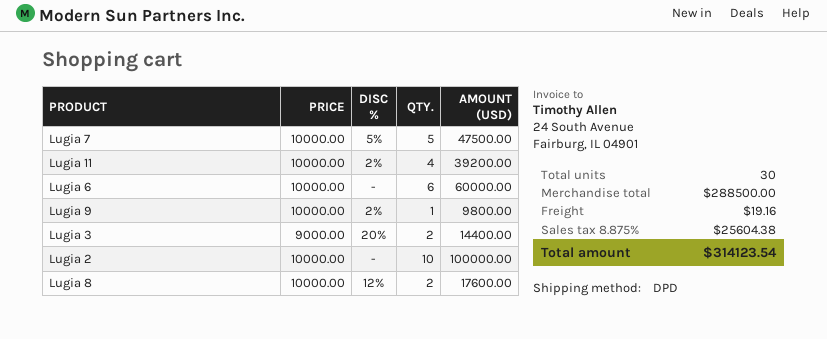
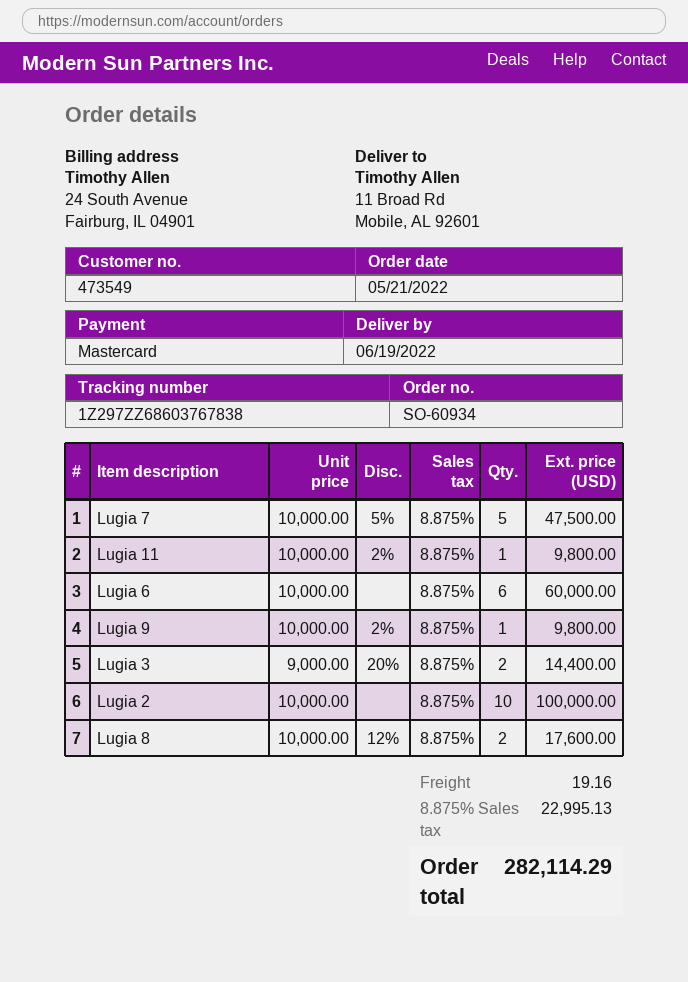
Lugia 11: 4 x 10000.00 - 2% = 39200.00 -> 1 x 10000.00 - 2% = 9800.00
tax: 8.875% = 25604.38 -> 8.875% = 22995.13
total: 314123.54 -> 282114.29

